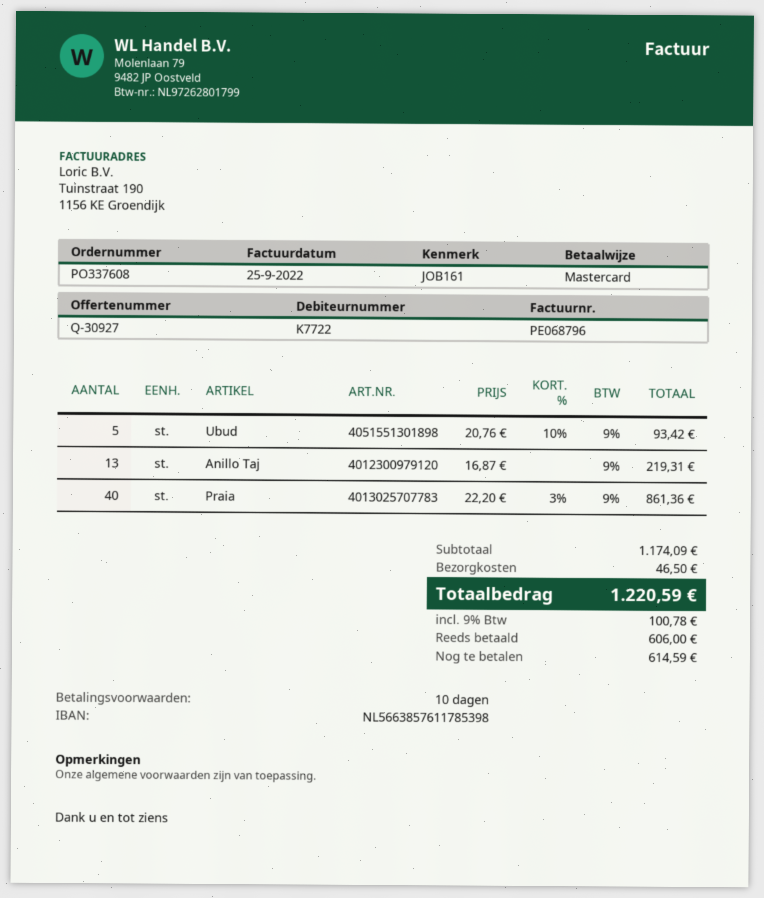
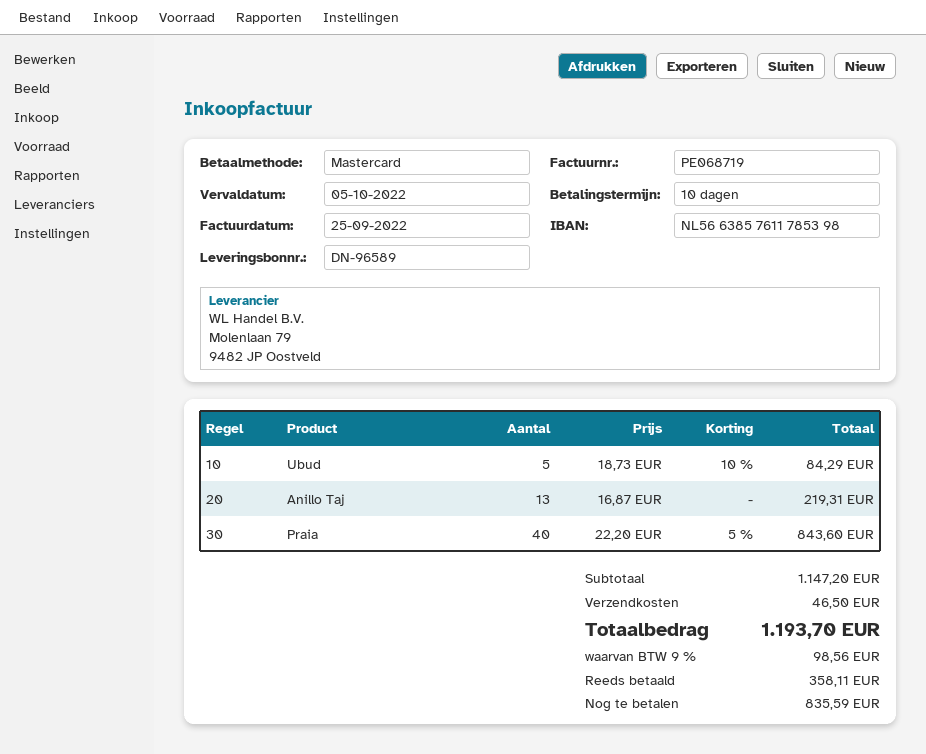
invoice number: PE068796 -> PE068719
Ubud: 5 x 20.76 - 10% = 93.42 -> 5 x 18.73 - 10% = 84.29
Praia: 40 x 22.20 - 3% = 861.36 -> 40 x 22.20 - 5% = 843.60
subtotal: 1174.09 -> 1147.20
tax: 9% = 100.78 -> 9% = 98.56
total: 1220.59 -> 1193.70
deposit: 606.00 -> 358.11
balance: 614.59 -> 835.59

